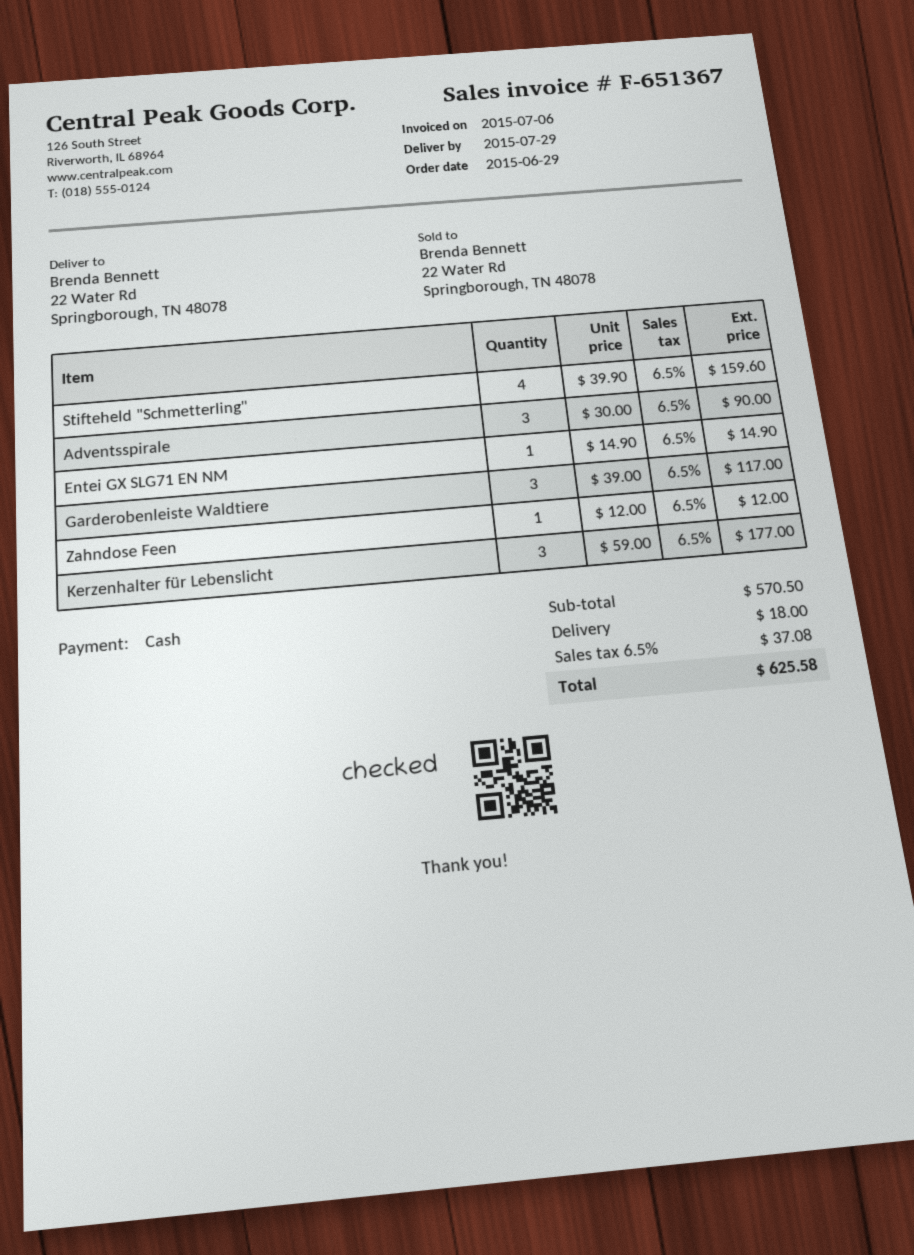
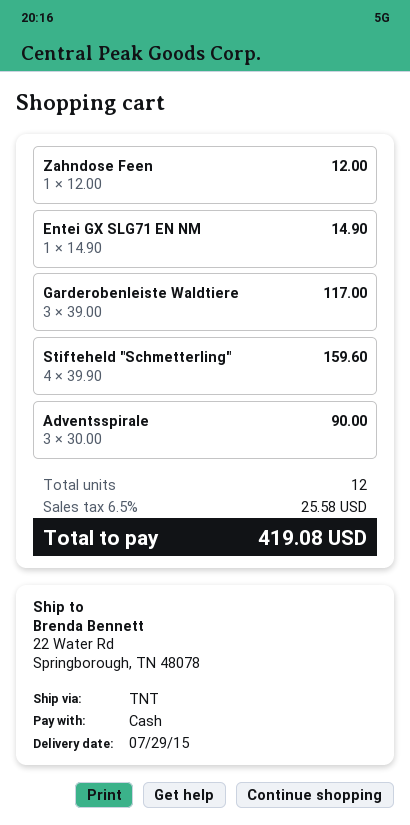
Kerzenhalter für Lebenslicht: 3 x 59.00 = 177.00 -> none
shipping: 18.00 -> none
tax: 6.5% = 37.08 -> 6.5% = 25.58
total: 625.58 -> 419.08

